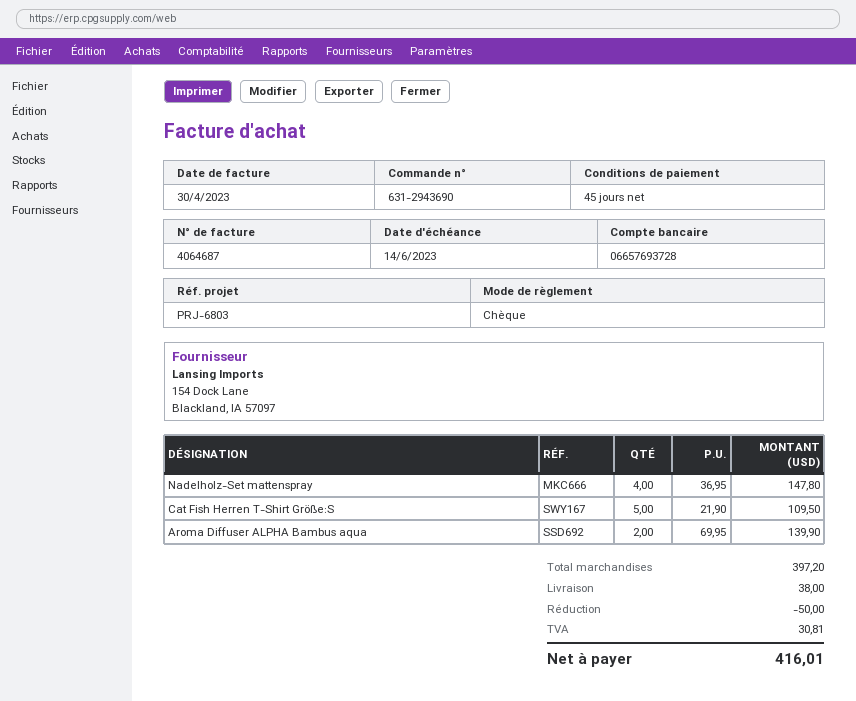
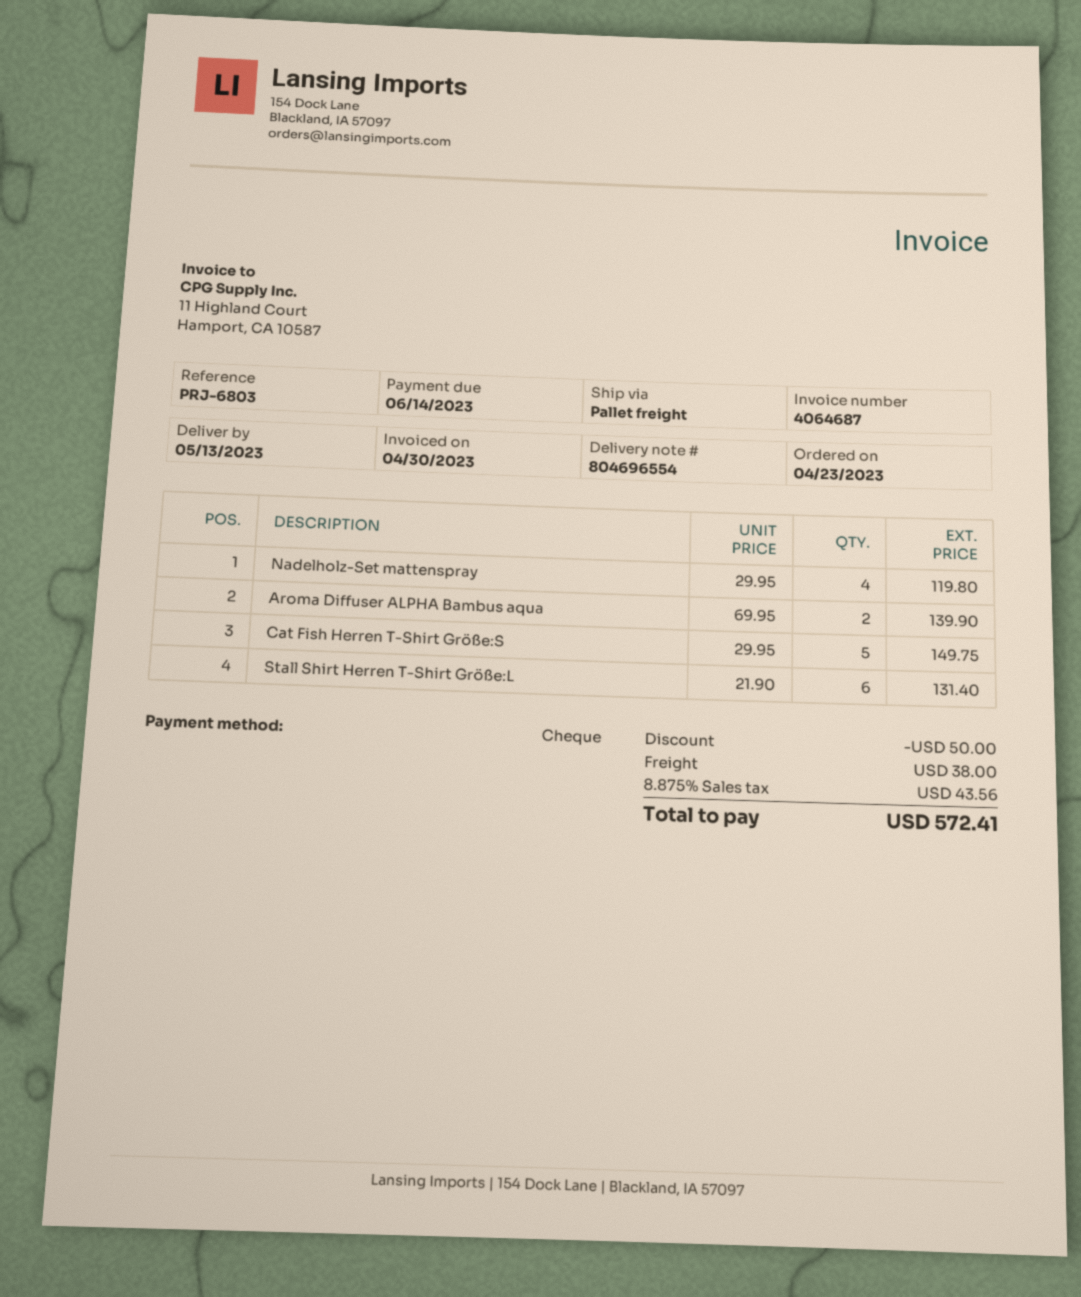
Nadelholz-Set mattenspray: 4 x 36.95 = 147.80 -> 4 x 29.95 = 119.80
Cat Fish Herren T-Shirt Größe:S: 5 x 21.90 = 109.50 -> 5 x 29.95 = 149.75
Stall Shirt Herren T-Shirt Größe:L: none -> 6 x 21.90 = 131.40
tax: 30.81 -> 43.56
total: 416.01 -> 572.41

